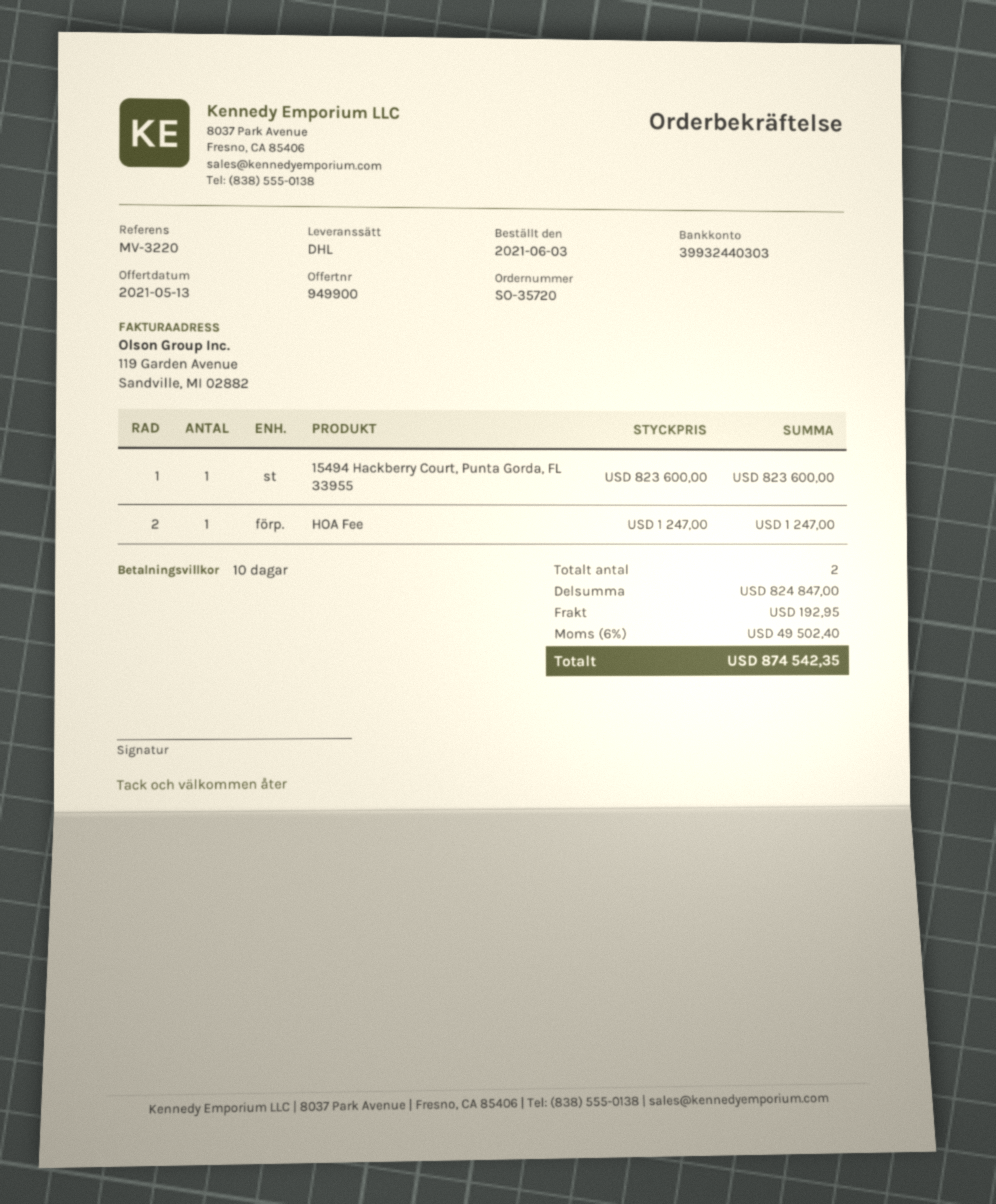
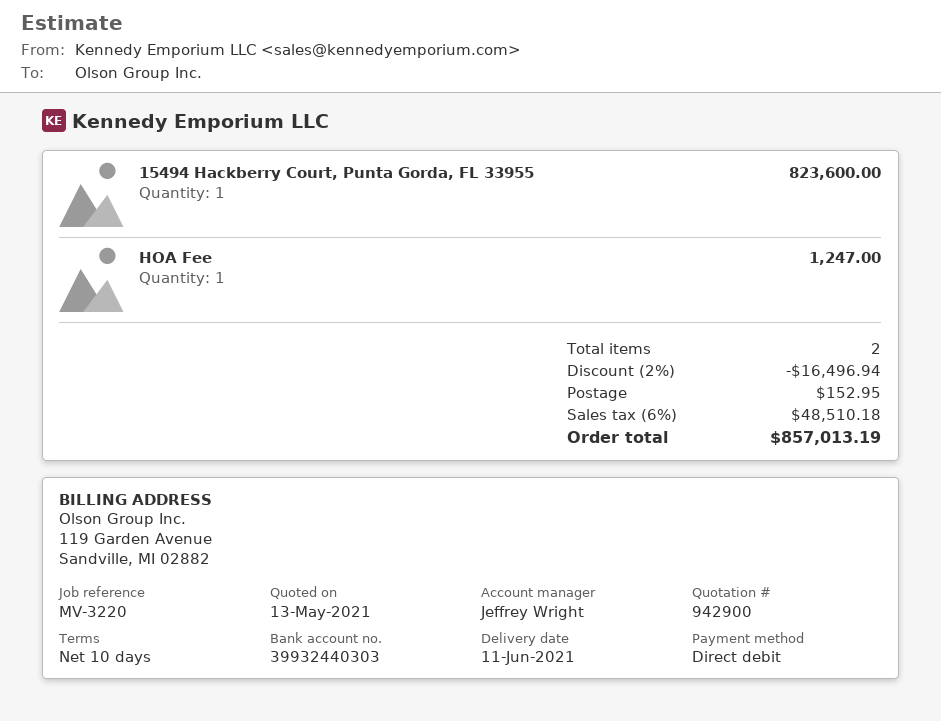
quote number: 949900 -> 942900
discount: none -> 2% = 16496.94
shipping: 192.95 -> 152.95
tax: 6% = 49502.40 -> 6% = 48510.18
total: 874542.35 -> 857013.19

